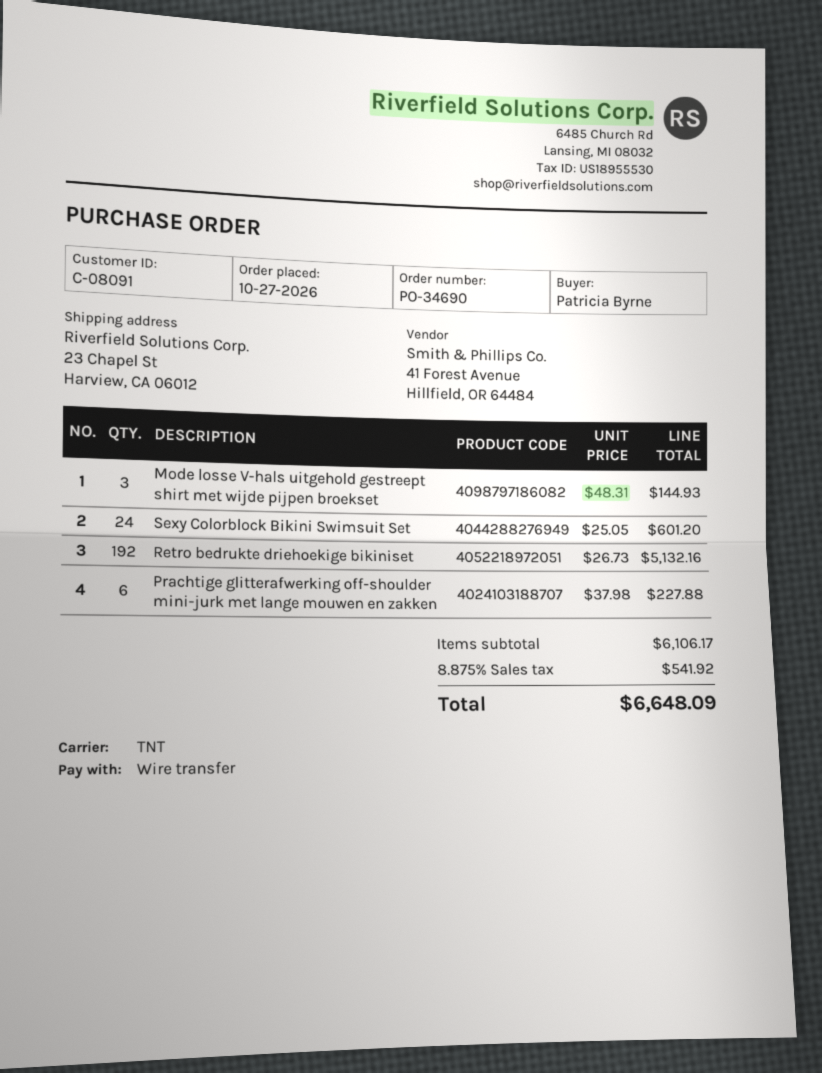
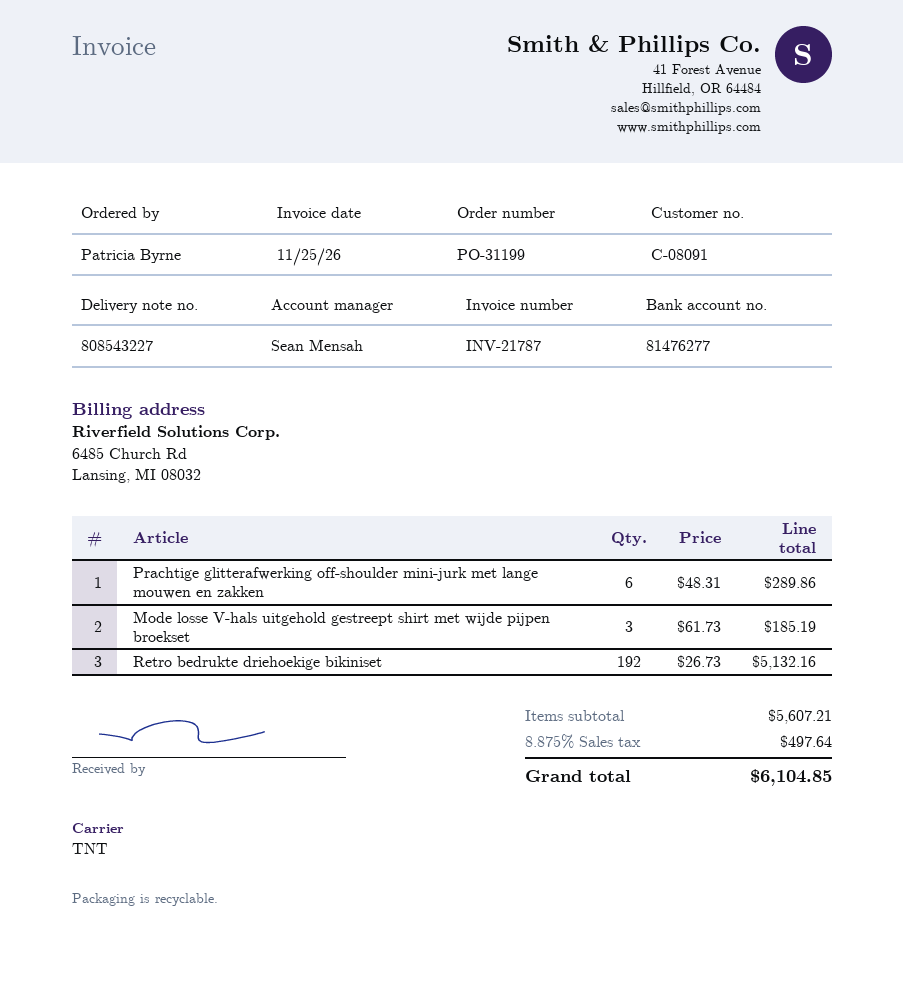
order number: PO-34690 -> PO-31199
Mode losse V-hals uitgehold gestreept shirt met wijde pijpen broekset: 3 x 48.31 = 144.93 -> 3 x 61.73 = 185.19
Sexy Colorblock Bikini Swimsuit Set: 24 x 25.05 = 601.20 -> none
Prachtige glitterafwerking off-shoulder mini-jurk met lange mouwen en zakken: 6 x 37.98 = 227.88 -> 6 x 48.31 = 289.86
subtotal: 6106.17 -> 5607.21
tax: 8.875% = 541.92 -> 8.875% = 497.64
total: 6648.09 -> 6104.85

